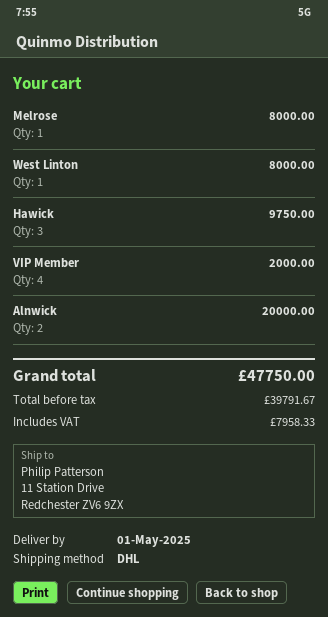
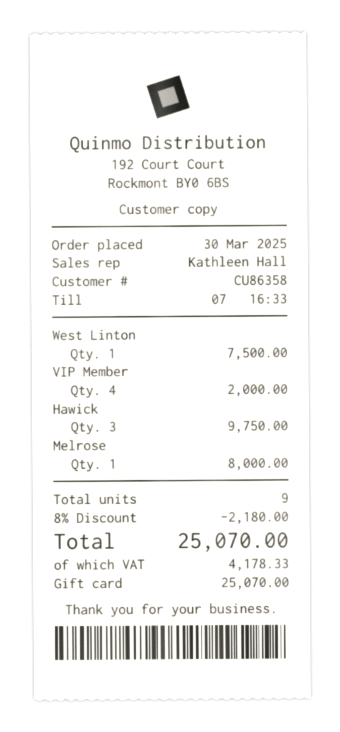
West Linton: 1 for 8000.00 -> 1 for 7500.00
Alnwick: 2 for 20000.00 -> none
discount: none -> 8% = 2180.00
tax: 7958.33 -> 4178.33
total: 47750.00 -> 25070.00

